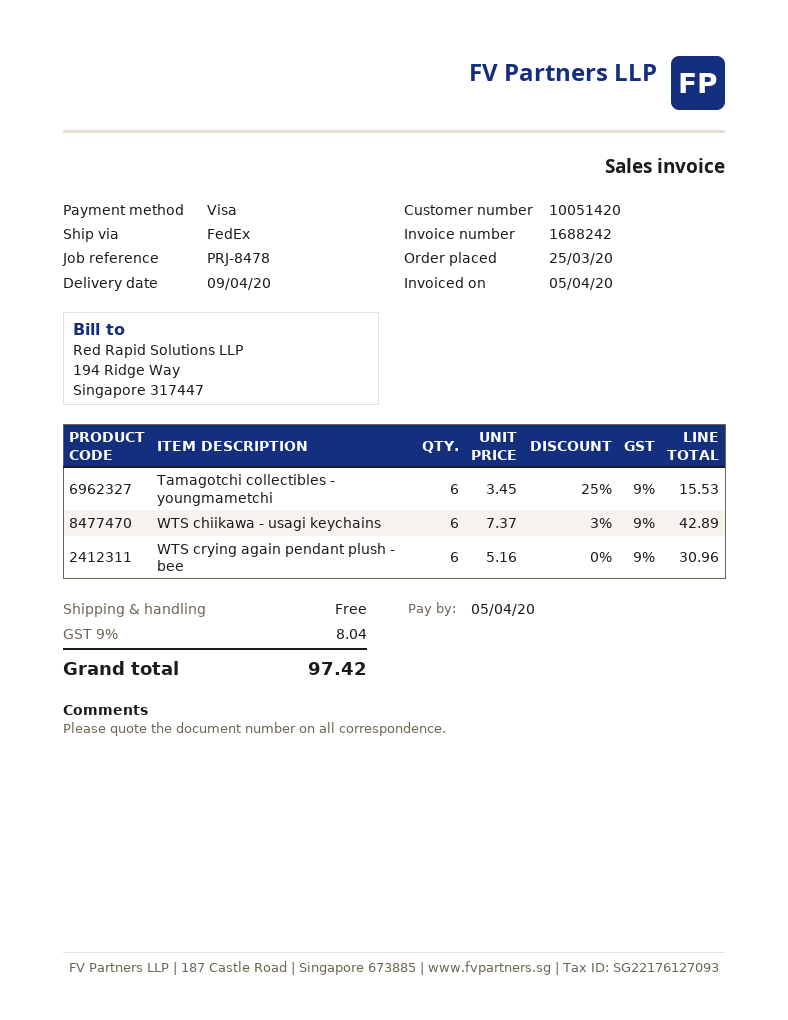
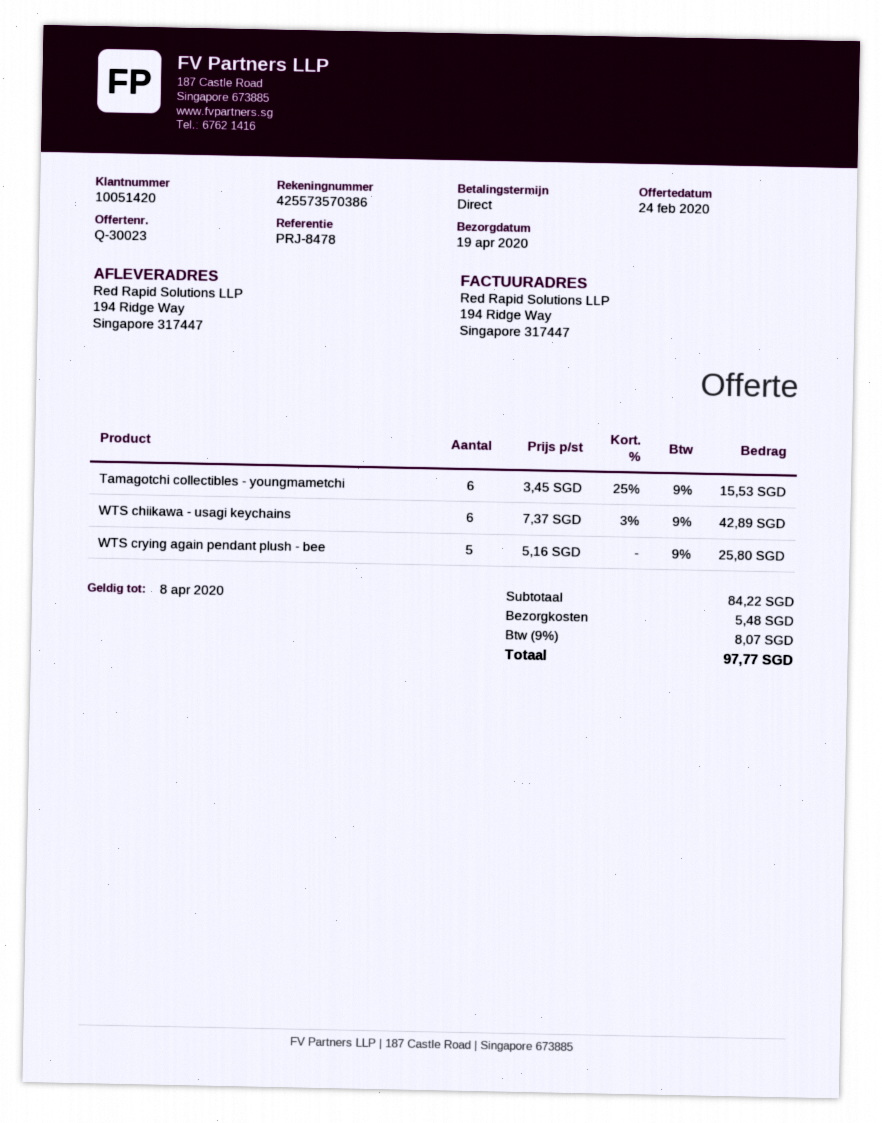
delivery date: 2020-04-09 -> 2020-04-19
WTS crying again pendant plush - bee: 6 x 5.16 = 30.96 -> 5 x 5.16 = 25.80
shipping: 0.00 -> 5.48
tax: 9% = 8.04 -> 9% = 8.07
total: 97.42 -> 97.77

